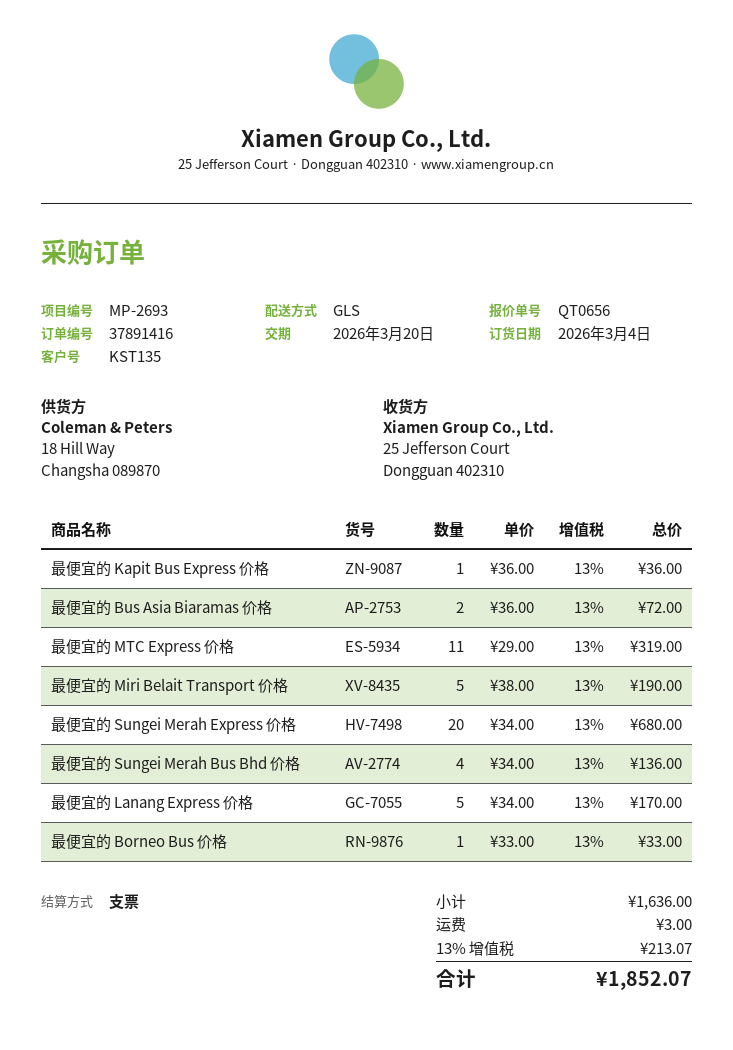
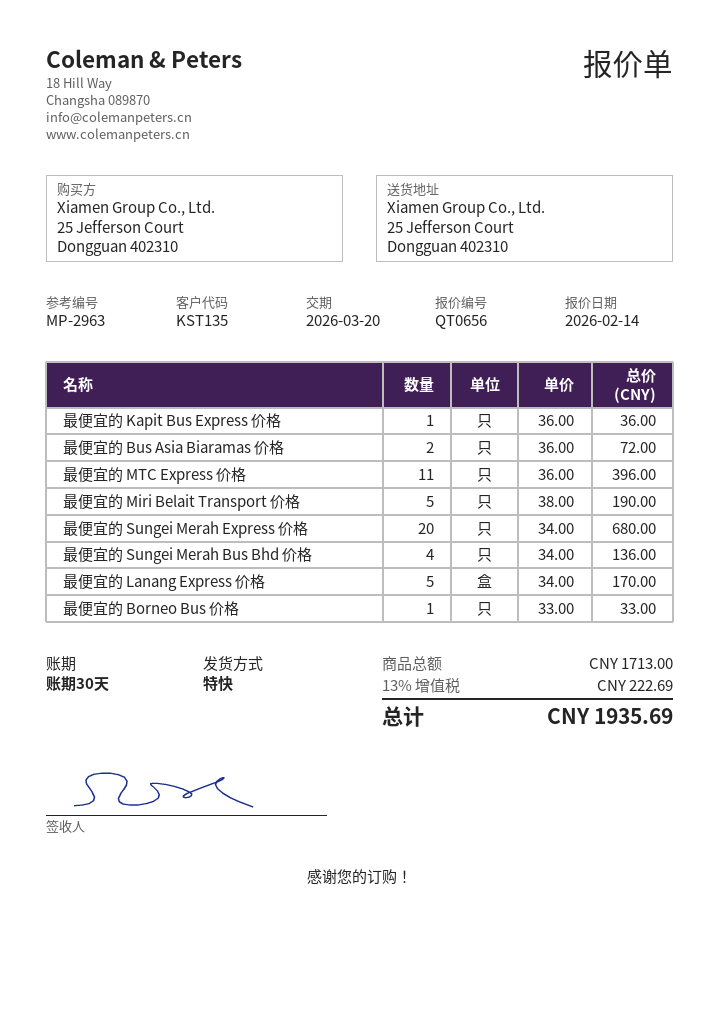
reference: MP-2693 -> MP-2963
shipping method: GLS -> express
最便宜的 MTC Express 价格: 11 x 29.00 = 319.00 -> 11 x 36.00 = 396.00
subtotal: 1636.00 -> 1713.00
shipping: 3.00 -> none
tax: 13% = 213.07 -> 13% = 222.69
total: 1852.07 -> 1935.69

